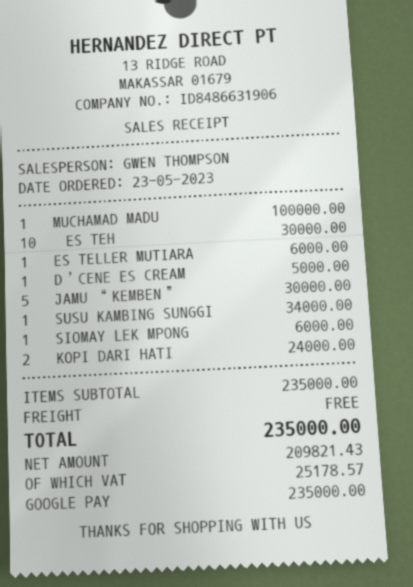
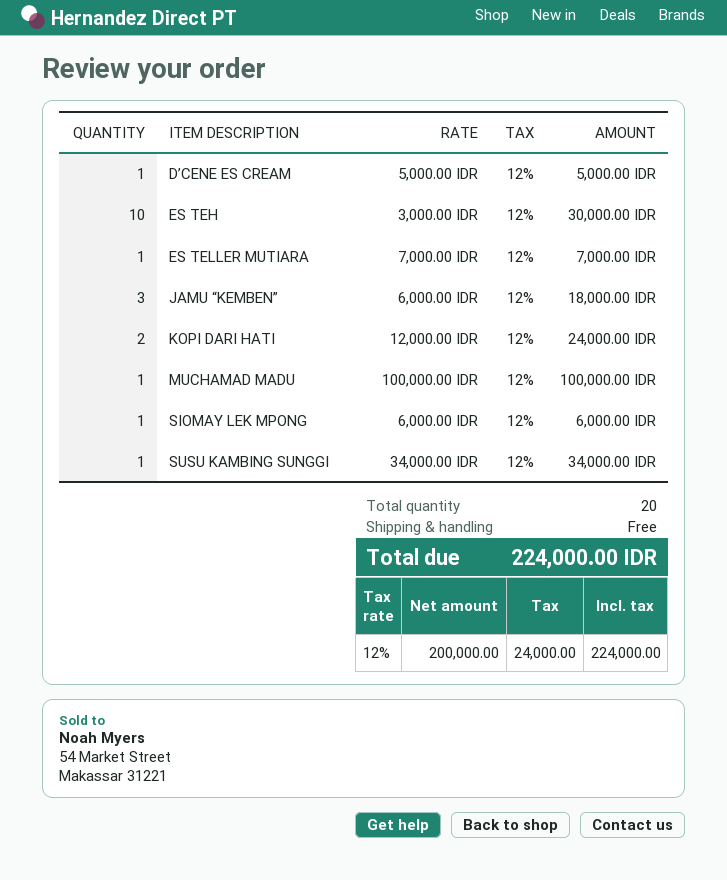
ES TELLER MUTIARA: 1 for 6000.00 -> 1 for 7000.00
JAMU “KEMBEN”: 5 for 30000.00 -> 3 for 18000.00
net: 209821.43 -> 200000.00
tax: 25178.57 -> 24000.00
total: 235000.00 -> 224000.00

